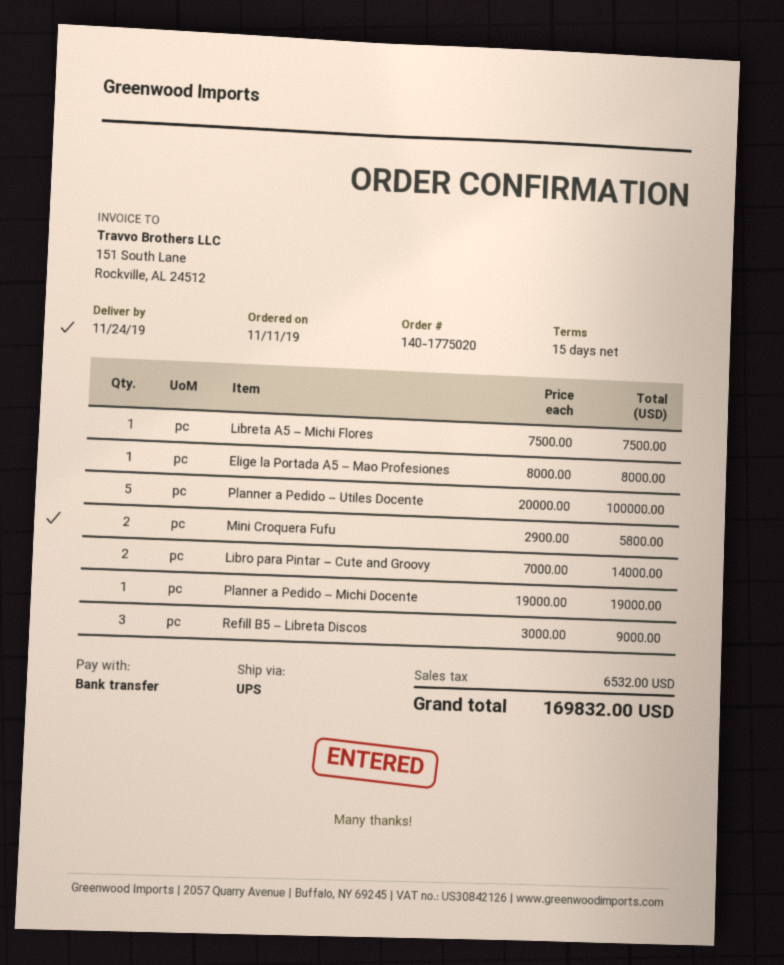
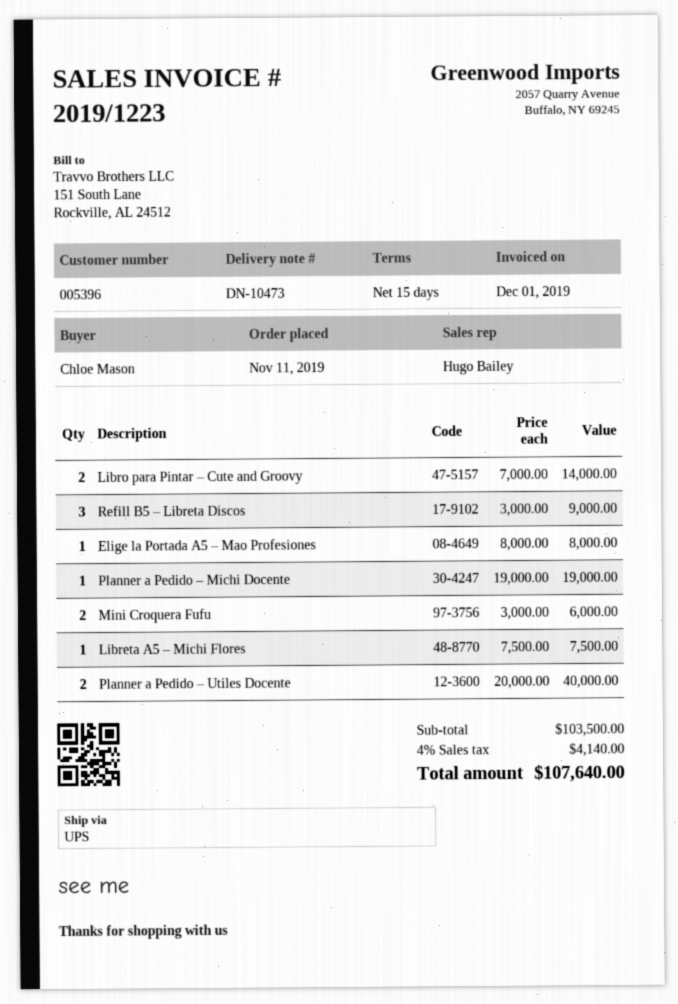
Planner a Pedido – Utiles Docente: 5 x 20000.00 = 100000.00 -> 2 x 20000.00 = 40000.00
Mini Croquera Fufu: 2 x 2900.00 = 5800.00 -> 2 x 3000.00 = 6000.00
tax: 6532.00 -> 4140.00
total: 169832.00 -> 107640.00

